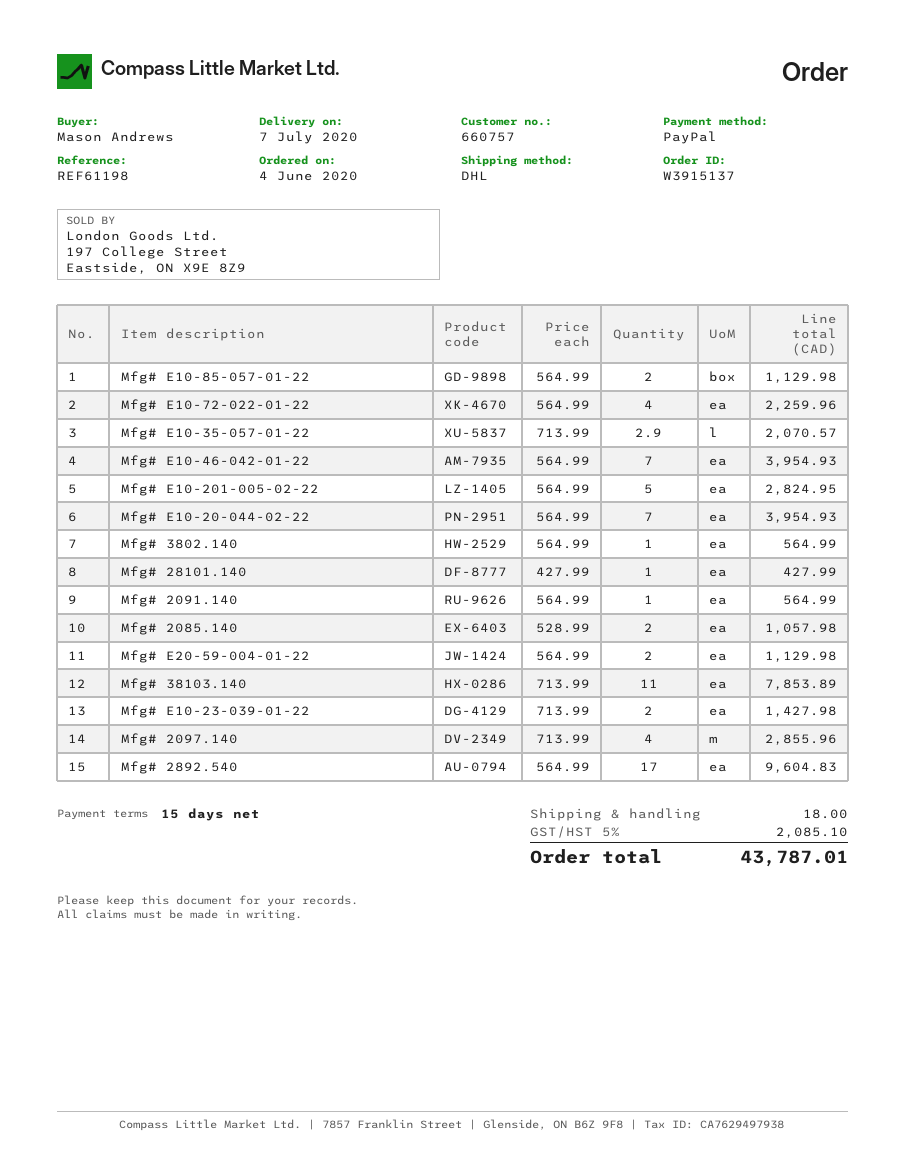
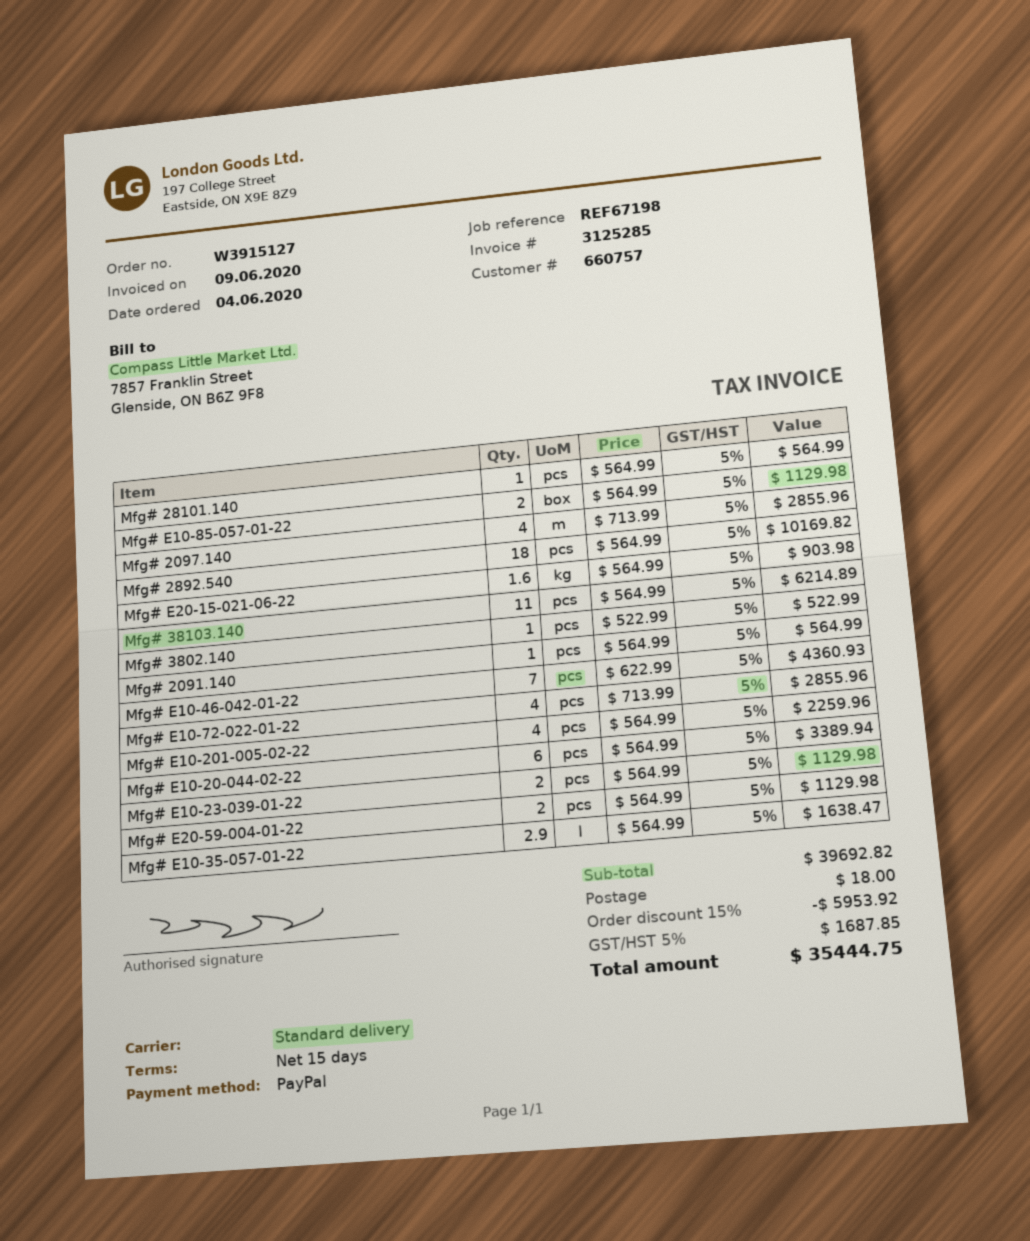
order number: W3915137 -> W3915127
reference: REF61198 -> REF67198
shipping method: DHL -> standard
Mfg# E10-72-022-01-22: 4 x 564.99 = 2259.96 -> 4 x 713.99 = 2855.96
Mfg# E10-35-057-01-22: 2.9 x 713.99 = 2070.57 -> 2.9 x 564.99 = 1638.47
Mfg# E10-46-042-01-22: 7 x 564.99 = 3954.93 -> 7 x 622.99 = 4360.93
Mfg# E10-201-005-02-22: 5 x 564.99 = 2824.95 -> 4 x 564.99 = 2259.96
Mfg# E10-20-044-02-22: 7 x 564.99 = 3954.93 -> 6 x 564.99 = 3389.94
Mfg# 3802.140: 1 x 564.99 = 564.99 -> 1 x 522.99 = 522.99
Mfg# 28101.140: 1 x 427.99 = 427.99 -> 1 x 564.99 = 564.99
Mfg# 2085.140: 2 x 528.99 = 1057.98 -> none
Mfg# 38103.140: 11 x 713.99 = 7853.89 -> 11 x 564.99 = 6214.89
Mfg# E10-23-039-01-22: 2 x 713.99 = 1427.98 -> 2 x 564.99 = 1129.98
Mfg# 2892.540: 17 x 564.99 = 9604.83 -> 18 x 564.99 = 10169.82
Mfg# E20-15-021-06-22: none -> 1.6 x 564.99 = 903.98
discount: none -> 15% = 5953.92
tax: 5% = 2085.10 -> 5% = 1687.85
total: 43787.01 -> 35444.75

